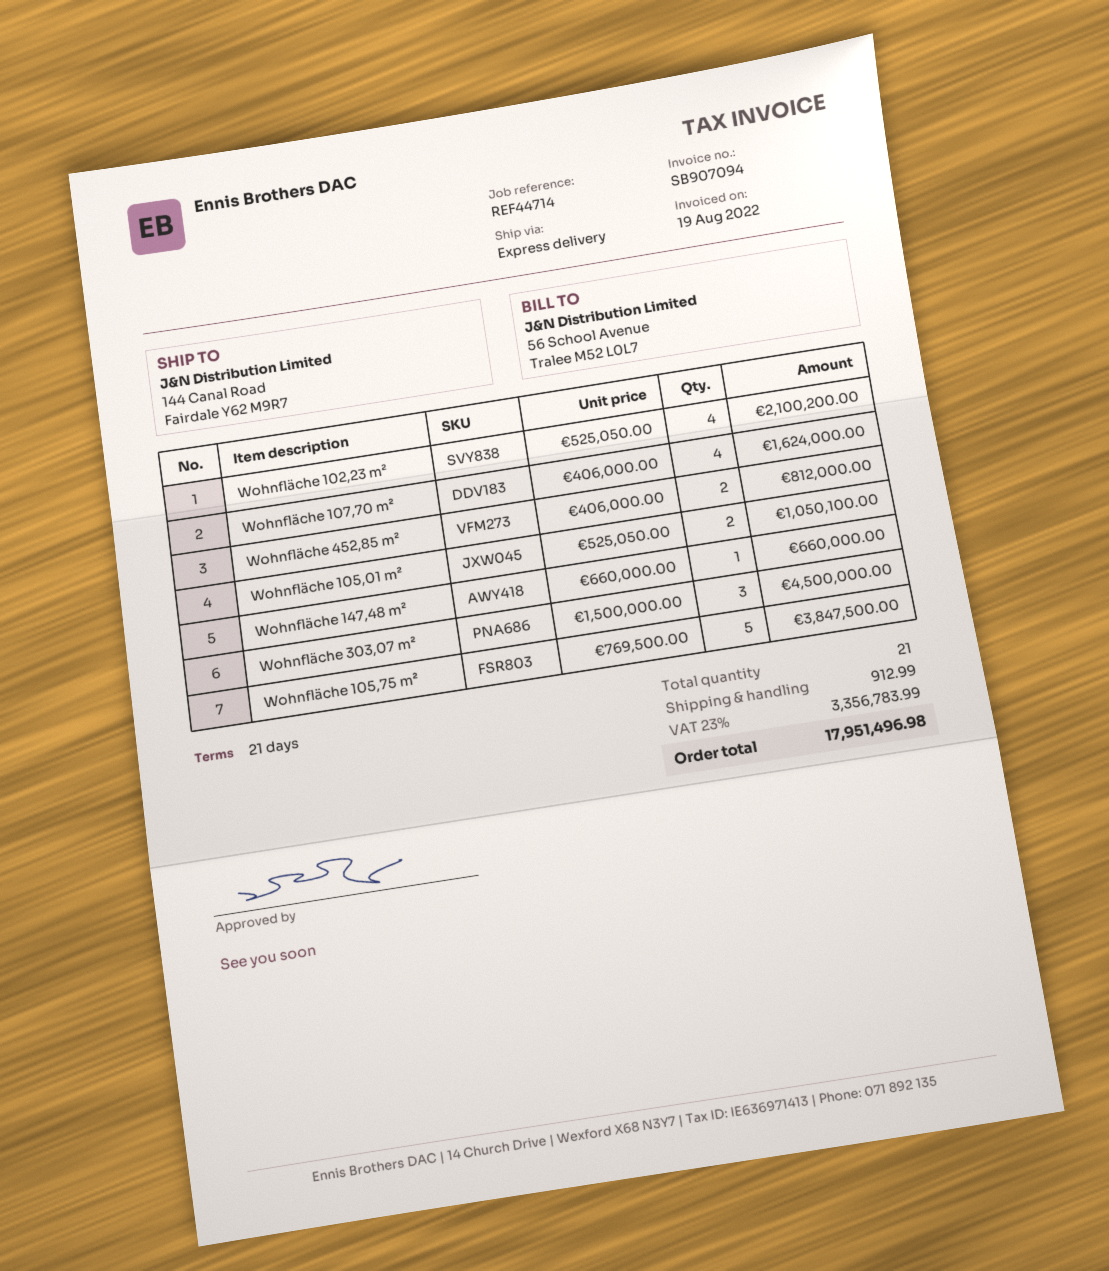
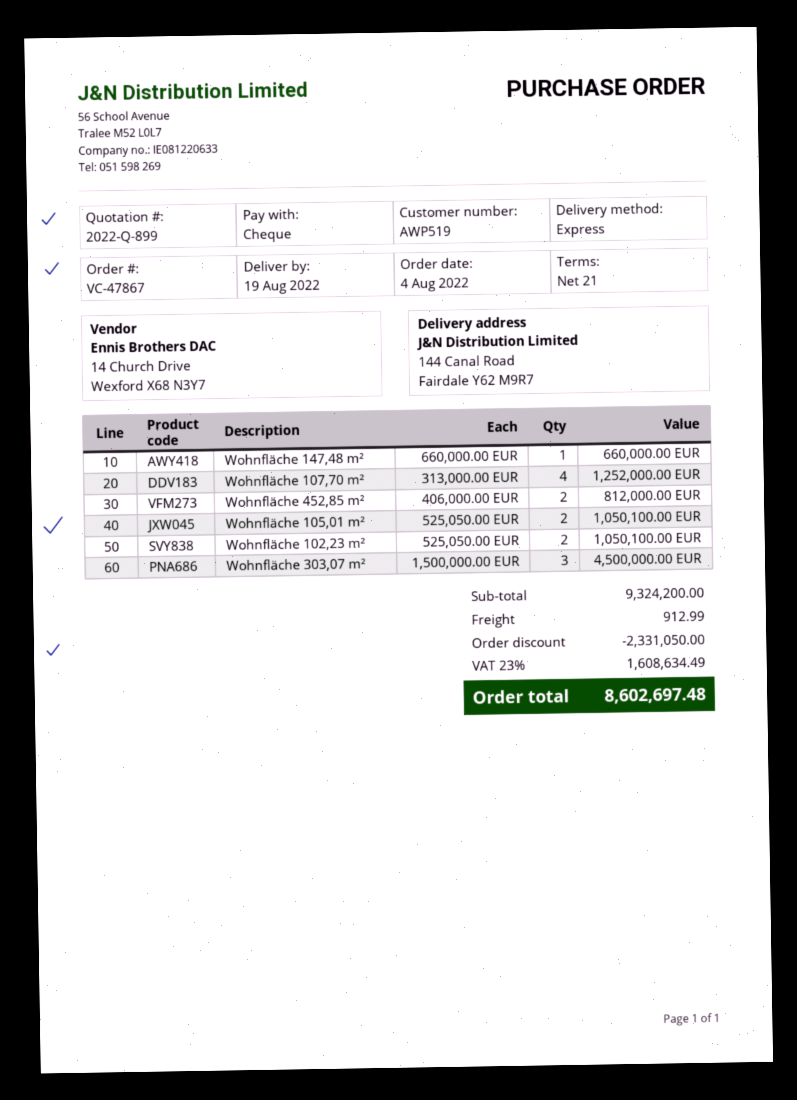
Wohnfläche 102,23 m²: 4 x 525050.00 = 2100200.00 -> 2 x 525050.00 = 1050100.00
Wohnfläche 107,70 m²: 4 x 406000.00 = 1624000.00 -> 4 x 313000.00 = 1252000.00
Wohnfläche 105,75 m²: 5 x 769500.00 = 3847500.00 -> none
discount: none -> 2331050.00
tax: 23% = 3356783.99 -> 23% = 1608634.49
total: 17951496.98 -> 8602697.48

